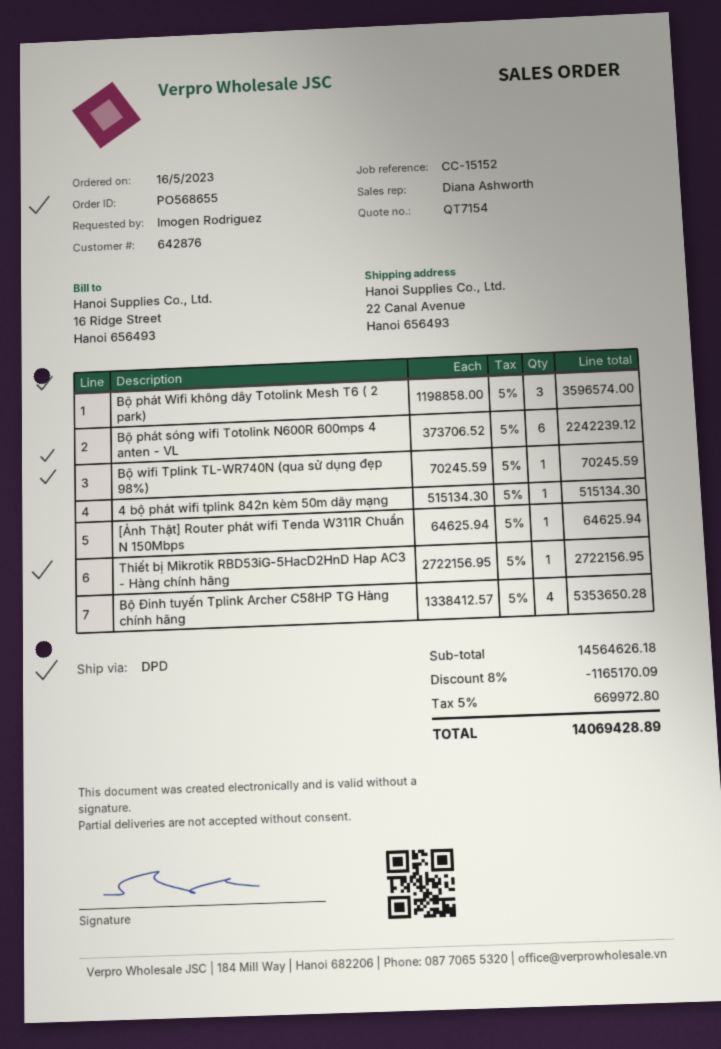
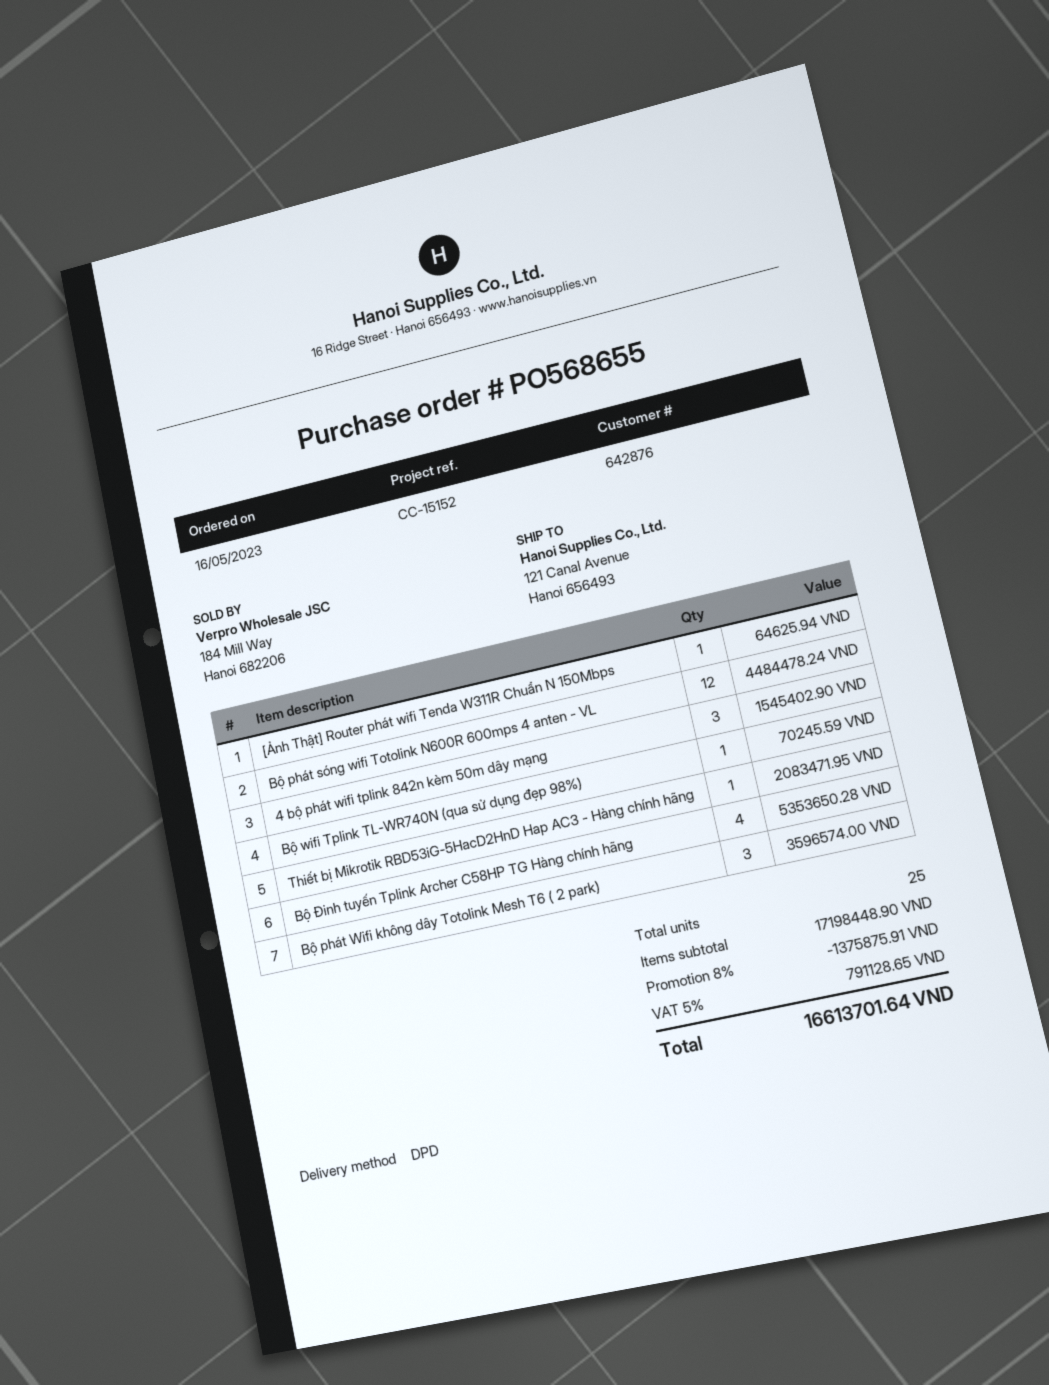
ship to: 22 Canal Avenue, Hanoi 656493 -> 121 Canal Avenue, Hanoi 656493
Bộ phát sóng wifi Totolink N600R 600mps 4 anten - VL: 6 for 2242239.12 -> 12 for 4484478.24
4 bộ phát wifi tplink 842n kèm 50m dây mạng: 1 for 515134.30 -> 3 for 1545402.90
Thiết bị Mikrotik RBD53iG-5HacD2HnD Hap AC3 - Hàng chính hãng: 1 for 2722156.95 -> 1 for 2083471.95
subtotal: 14564626.18 -> 17198448.90
discount: 8% = 1165170.09 -> 8% = 1375875.91
tax: 5% = 669972.80 -> 5% = 791128.65
total: 14069428.89 -> 16613701.64

